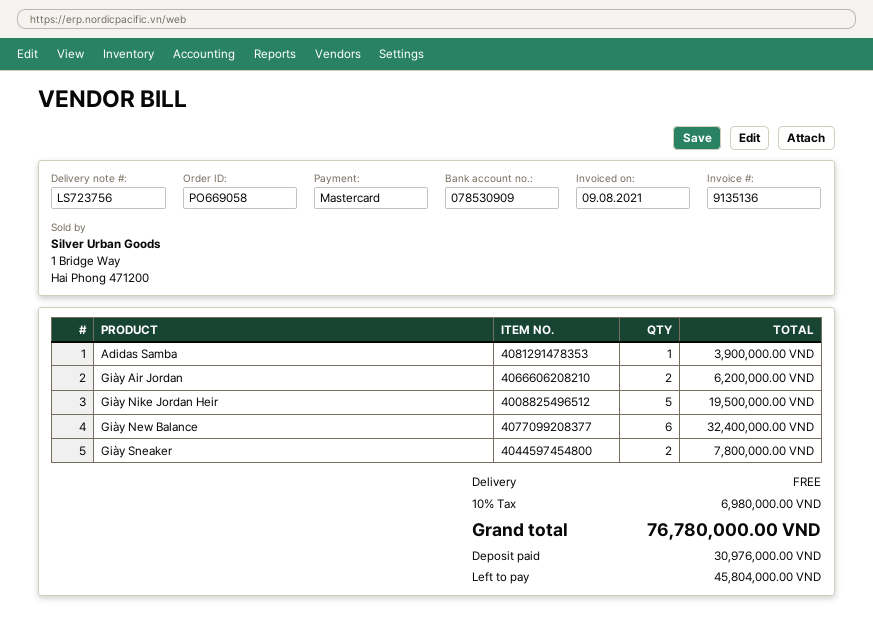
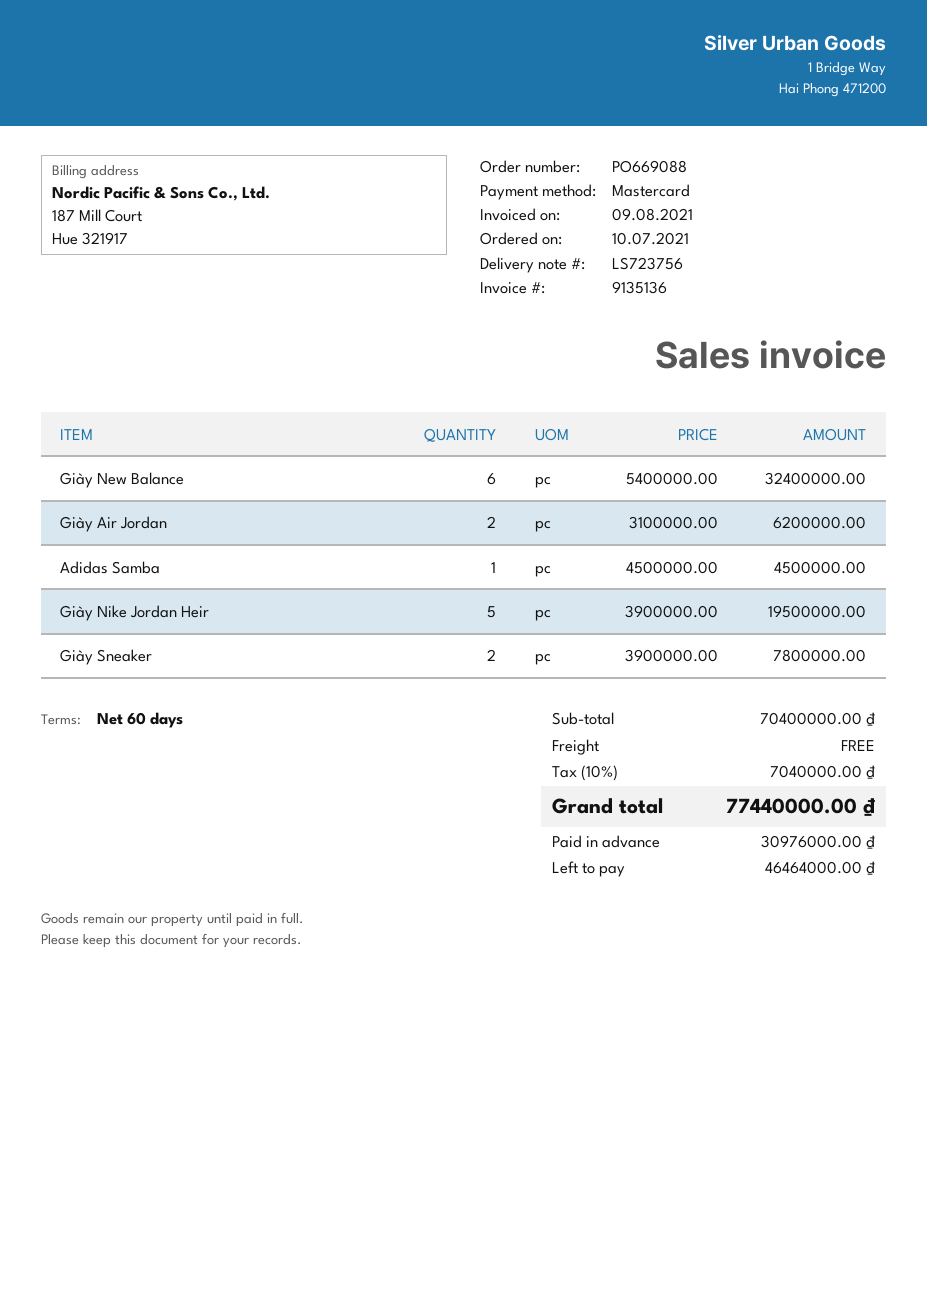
order number: PO669058 -> PO669088
Adidas Samba: 1 for 3900000.00 -> 1 for 4500000.00
tax: 10% = 6980000.00 -> 10% = 7040000.00
total: 76780000.00 -> 77440000.00
balance: 45804000.00 -> 46464000.00

